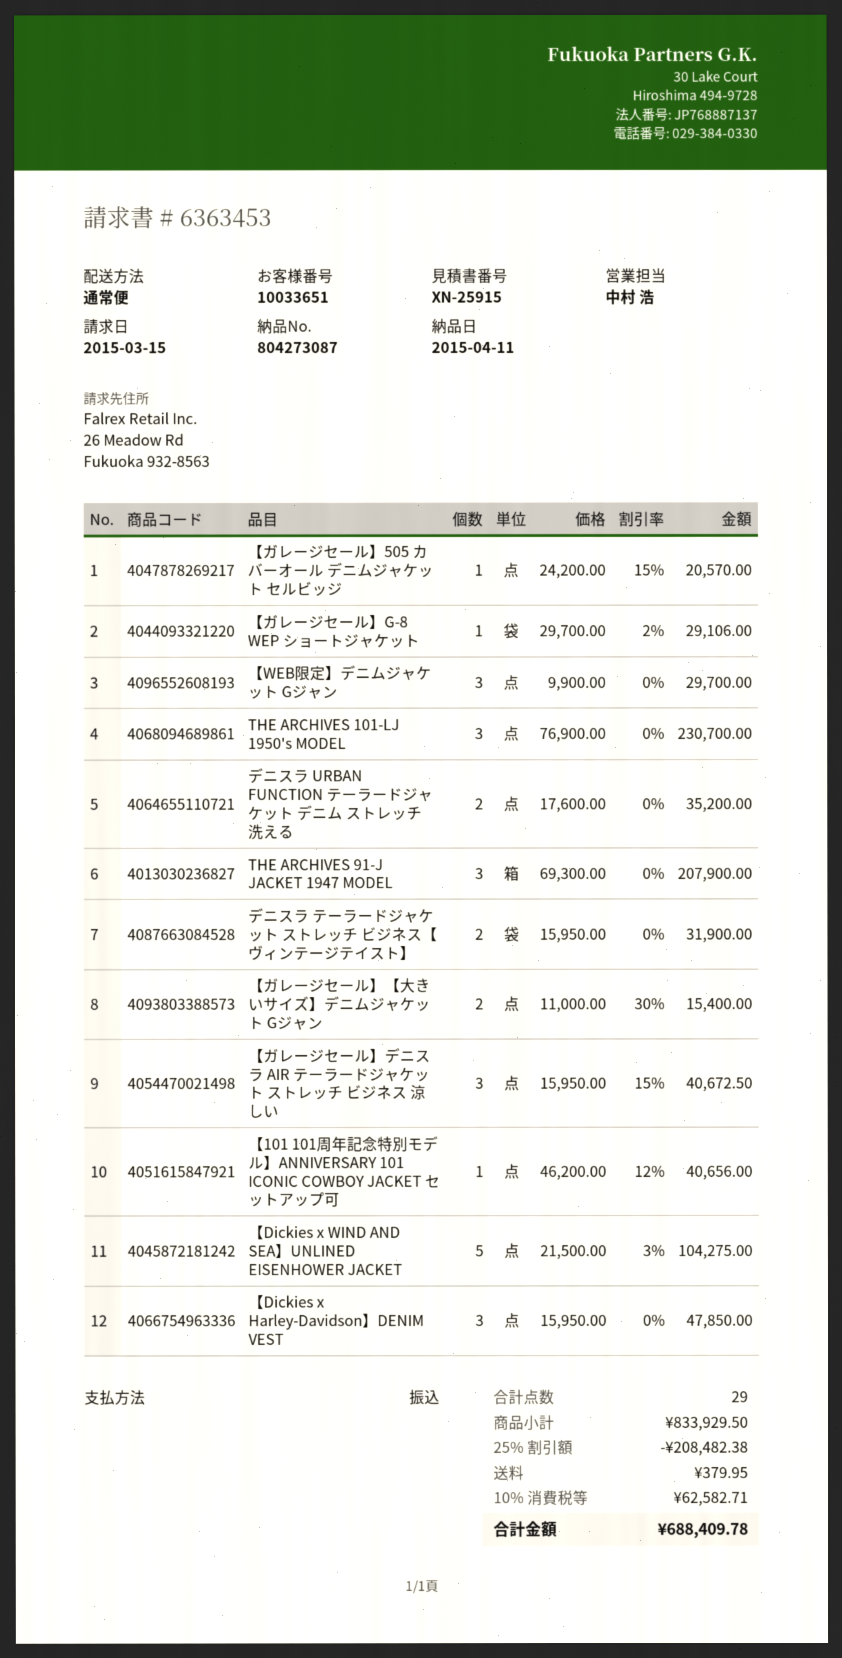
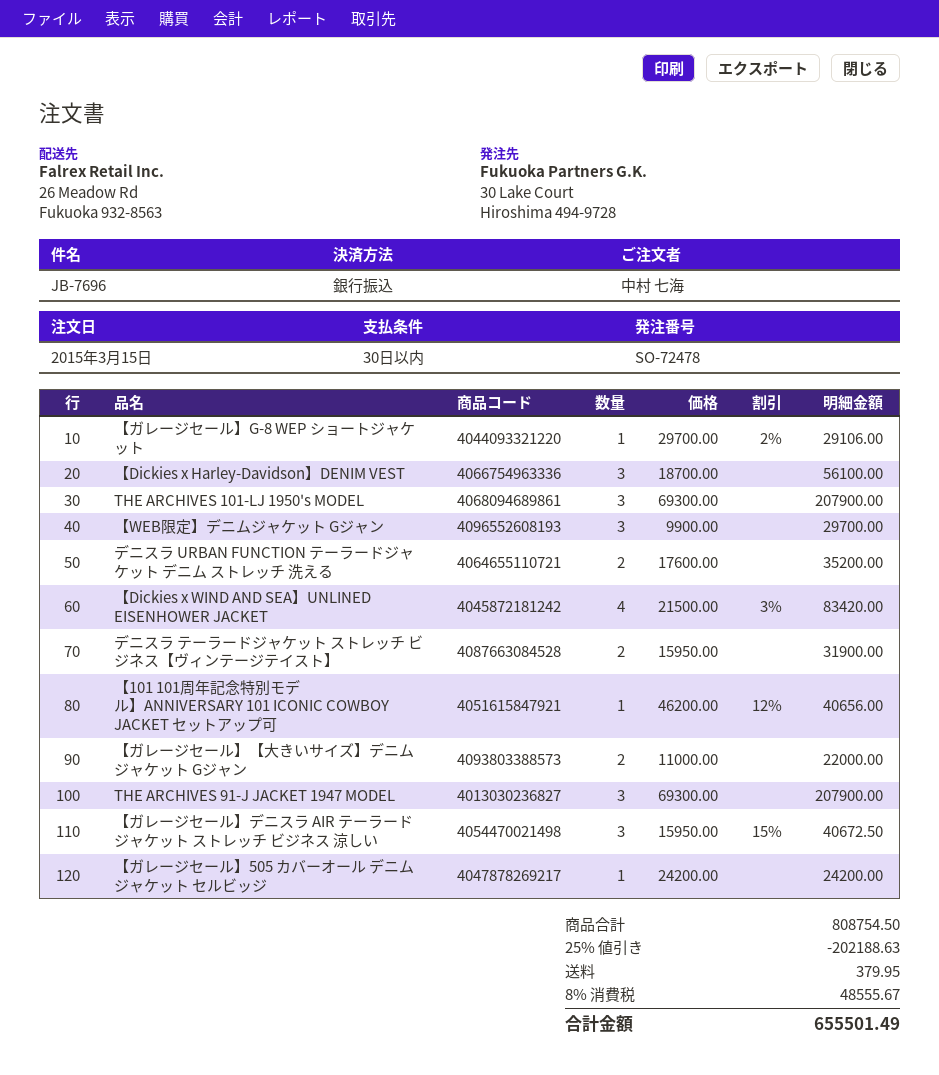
【ガレージセール】505 カバーオール デニムジャケット セルビッジ: 1 x 24200.00 - 15% = 20570.00 -> 1 x 24200.00 = 24200.00
THE ARCHIVES 101-LJ 1950's MODEL: 3 x 76900.00 = 230700.00 -> 3 x 69300.00 = 207900.00
【ガレージセール】【大きいサイズ】デニムジャケット Gジャン: 2 x 11000.00 - 30% = 15400.00 -> 2 x 11000.00 = 22000.00
【Dickies x WIND AND SEA】UNLINED EISENHOWER JACKET: 5 x 21500.00 - 3% = 104275.00 -> 4 x 21500.00 - 3% = 83420.00
【Dickies x Harley-Davidson】DENIM VEST: 3 x 15950.00 = 47850.00 -> 3 x 18700.00 = 56100.00
subtotal: 833929.50 -> 808754.50
discount: 25% = 208482.38 -> 25% = 202188.63
tax: 10% = 62582.71 -> 8% = 48555.67
total: 688409.78 -> 655501.49

